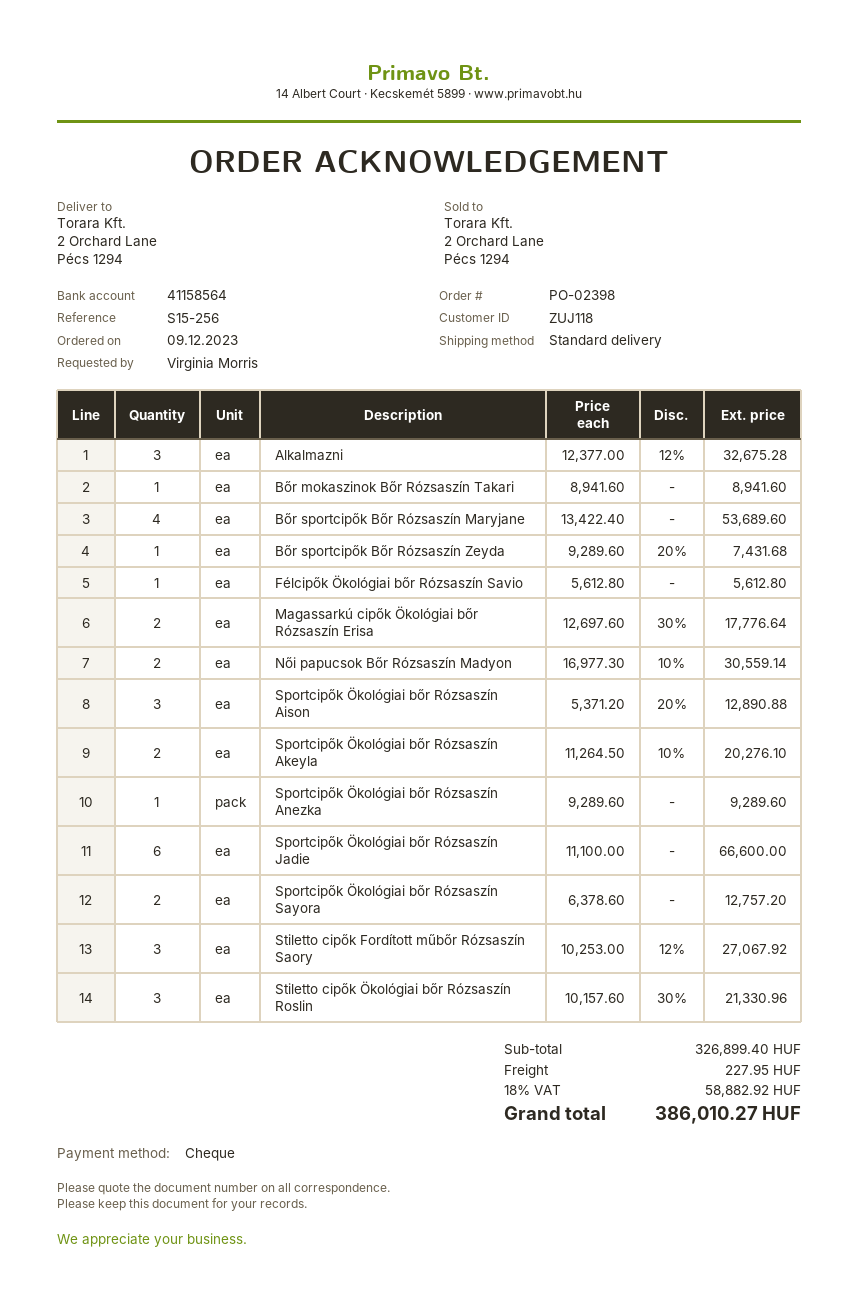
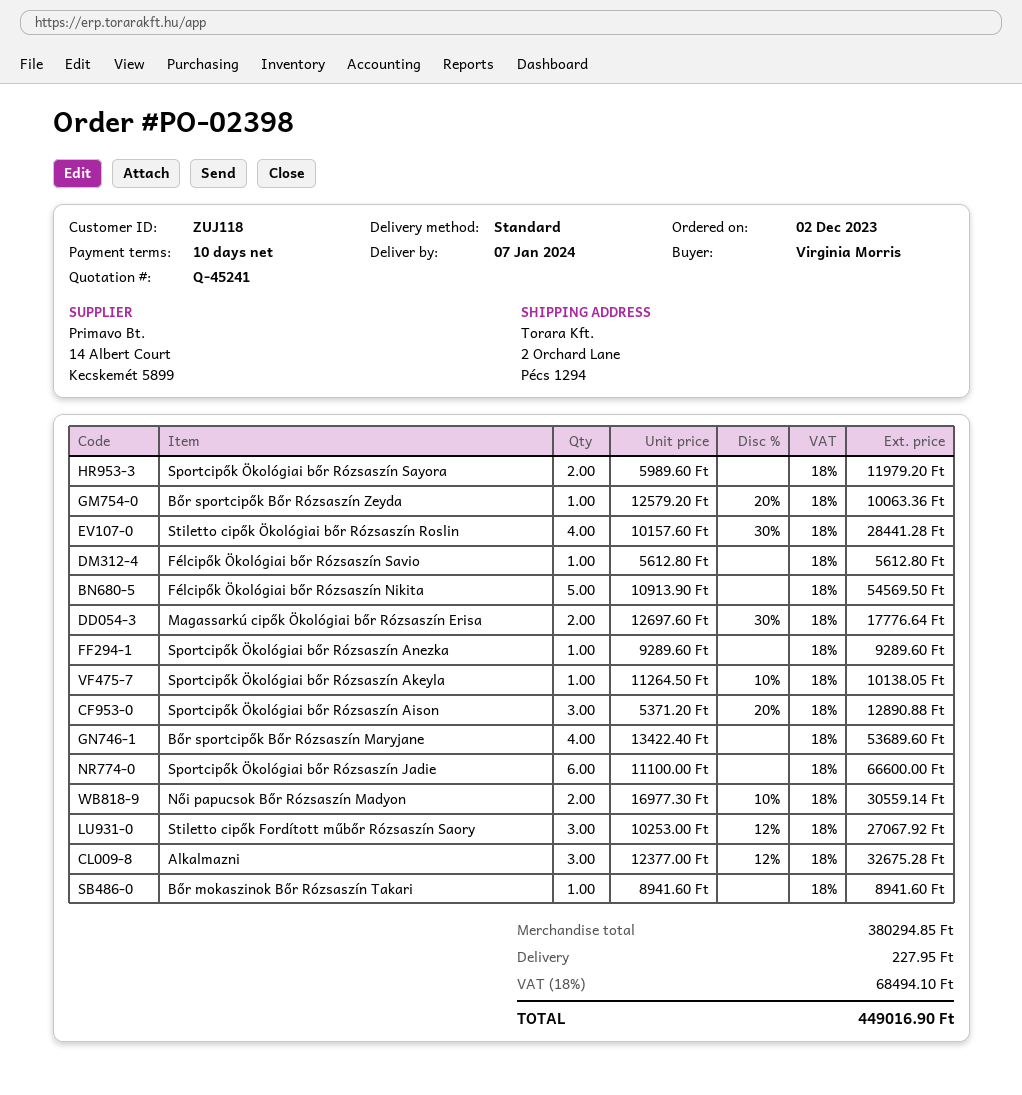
order date: 2023-12-09 -> 2023-12-02
Bőr sportcipők Bőr Rózsaszín Zeyda: 1 x 9289.60 - 20% = 7431.68 -> 1 x 12579.20 - 20% = 10063.36
Sportcipők Ökológiai bőr Rózsaszín Akeyla: 2 x 11264.50 - 10% = 20276.10 -> 1 x 11264.50 - 10% = 10138.05
Sportcipők Ökológiai bőr Rózsaszín Sayora: 2 x 6378.60 = 12757.20 -> 2 x 5989.60 = 11979.20
Stiletto cipők Ökológiai bőr Rózsaszín Roslin: 3 x 10157.60 - 30% = 21330.96 -> 4 x 10157.60 - 30% = 28441.28
Félcipők Ökológiai bőr Rózsaszín Nikita: none -> 5 x 10913.90 = 54569.50
subtotal: 326899.40 -> 380294.85
tax: 18% = 58882.92 -> 18% = 68494.10
total: 386010.27 -> 449016.90

